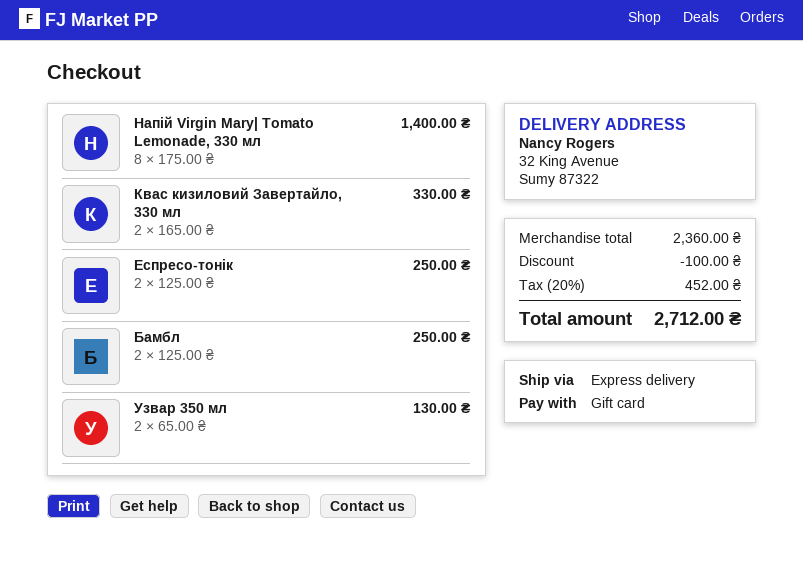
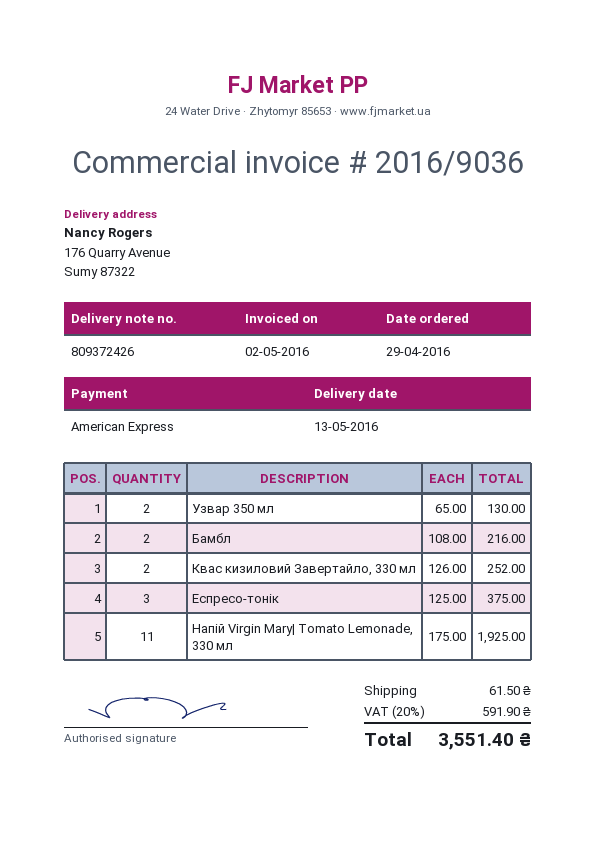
payment method: gift card -> American Express
ship to: 32 King Avenue, Sumy 87322 -> 176 Quarry Avenue, Sumy 87322
Напій Virgin Mary| Tomato Lemonade, 330 мл: 8 x 175.00 = 1400.00 -> 11 x 175.00 = 1925.00
Квас кизиловий Завертайло, 330 мл: 2 x 165.00 = 330.00 -> 2 x 126.00 = 252.00
Еспресо-тонік: 2 x 125.00 = 250.00 -> 3 x 125.00 = 375.00
Бамбл: 2 x 125.00 = 250.00 -> 2 x 108.00 = 216.00
discount: 100.00 -> none
shipping: none -> 61.50
tax: 20% = 452.00 -> 20% = 591.90
total: 2712.00 -> 3551.40

